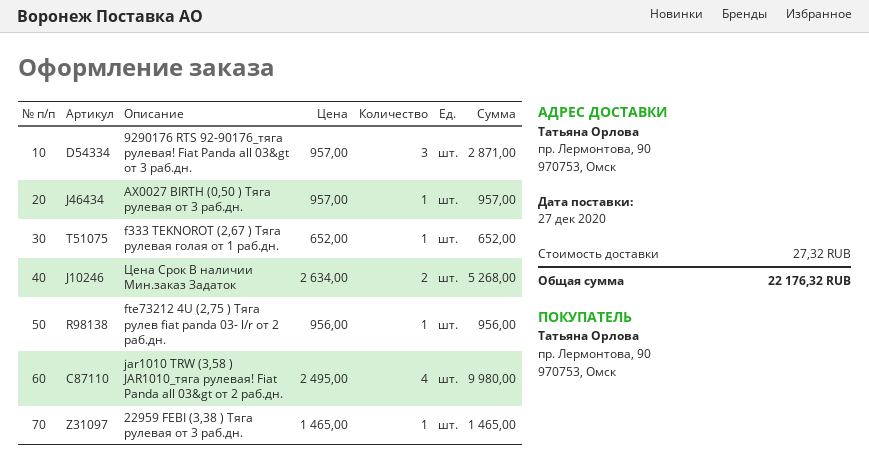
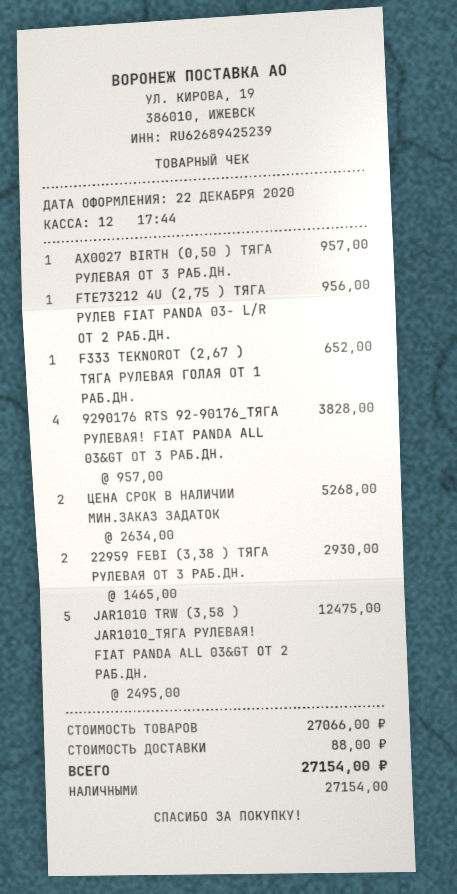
9290176 RTS 92-90176_тяга рулевая! Fiat Panda all 03&gt от 3 раб.дн.: 3 x 957.00 = 2871.00 -> 4 x 957.00 = 3828.00
jar1010 TRW (3,58 ) JAR1010_тяга рулевая! Fiat Panda all 03&gt от 2 раб.дн.: 4 x 2495.00 = 9980.00 -> 5 x 2495.00 = 12475.00
22959 FEBI (3,38 ) Тяга рулевая от 3 раб.дн.: 1 x 1465.00 = 1465.00 -> 2 x 1465.00 = 2930.00
shipping: 27.32 -> 88.00
total: 22176.32 -> 27154.00

